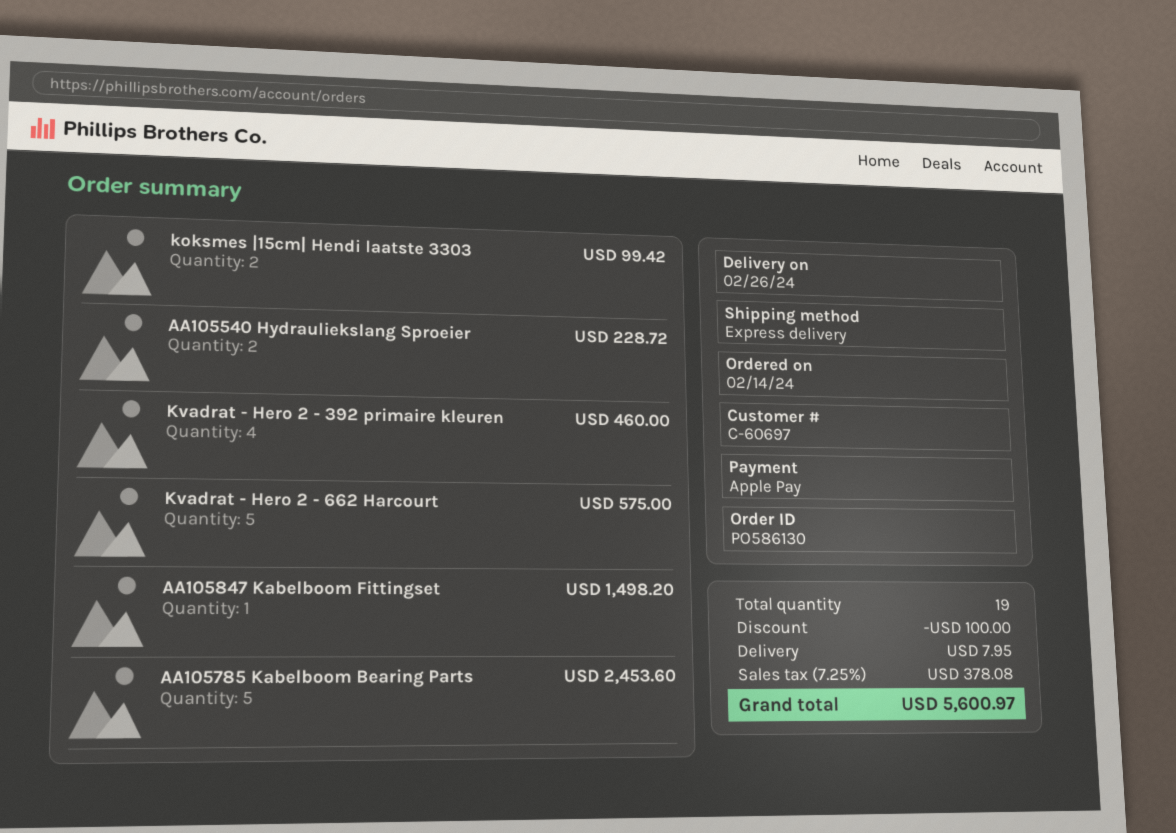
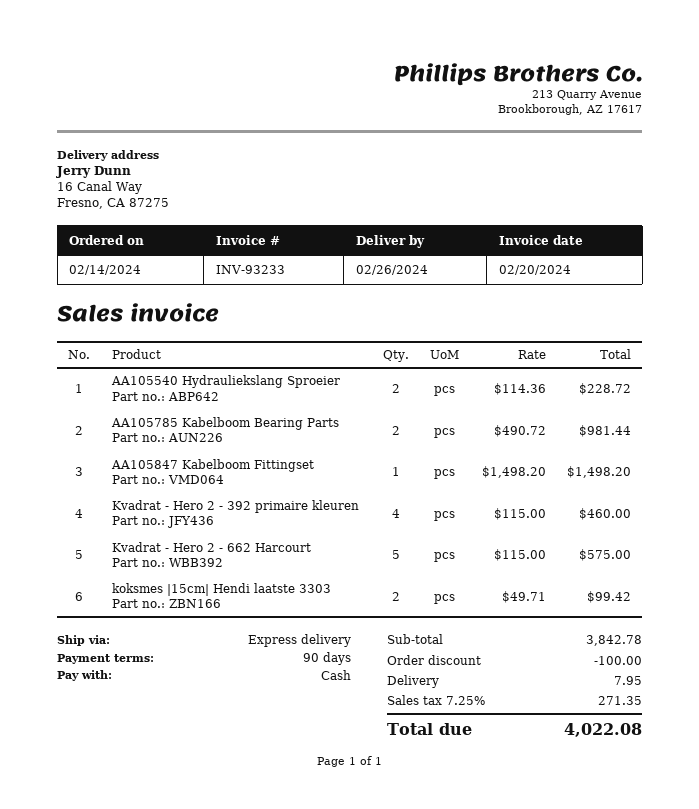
payment method: Apple Pay -> cash
AA105785 Kabelboom Bearing Parts: 5 for 2453.60 -> 2 for 981.44
tax: 7.25% = 378.08 -> 7.25% = 271.35
total: 5600.97 -> 4022.08

